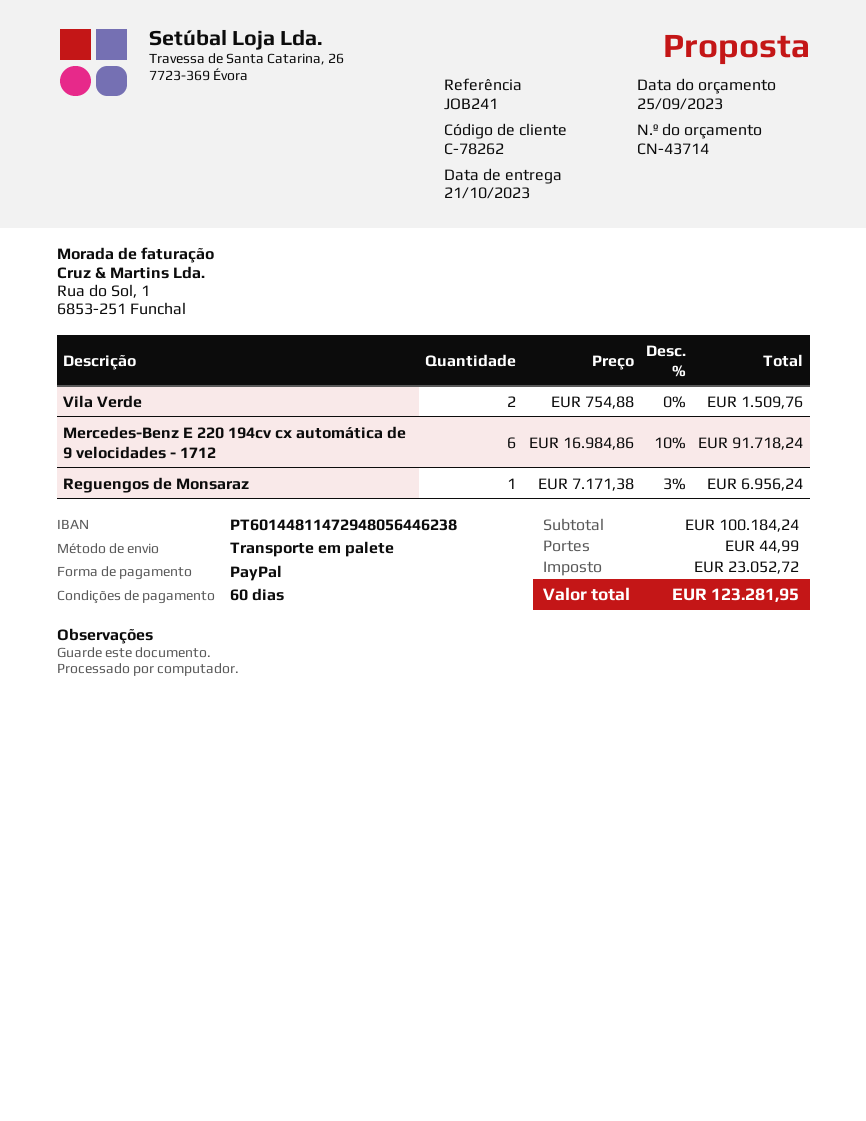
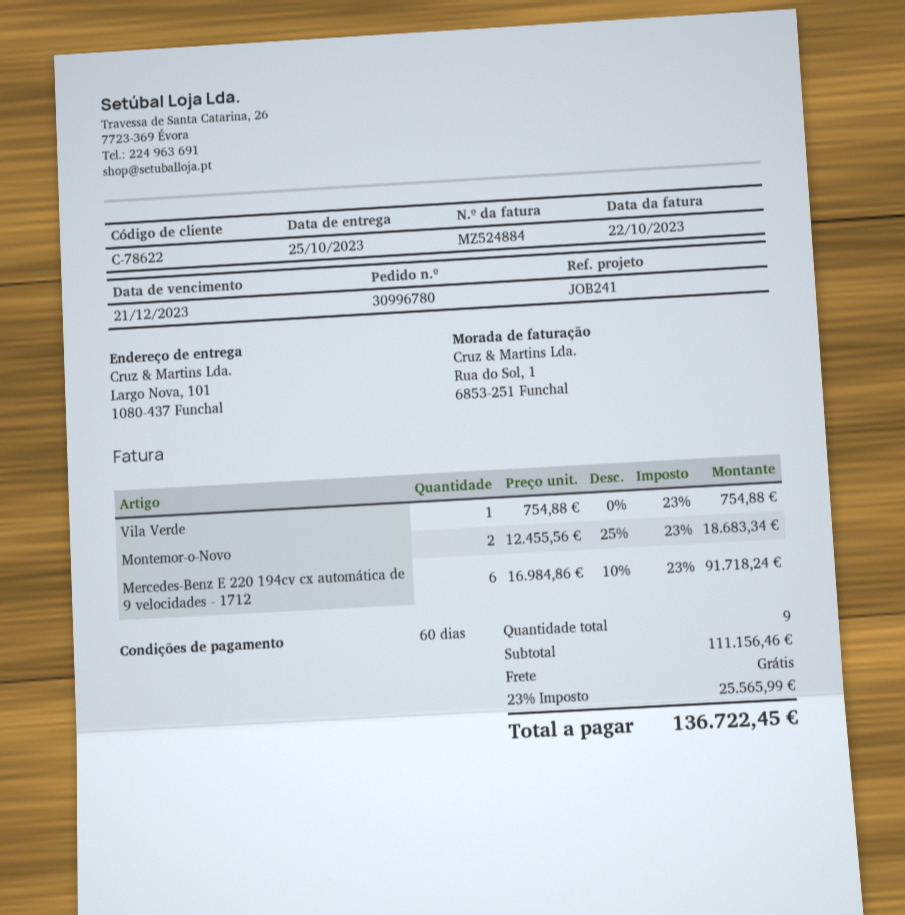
delivery date: 2023-10-21 -> 2023-10-25
customer number: C-78262 -> C-78622
Vila Verde: 2 x 754.88 = 1509.76 -> 1 x 754.88 = 754.88
Reguengos de Monsaraz: 1 x 7171.38 - 3% = 6956.24 -> none
Montemor-o-Novo: none -> 2 x 12455.56 - 25% = 18683.34
subtotal: 100184.24 -> 111156.46
shipping: 44.99 -> 0.00
tax: 23052.72 -> 25565.99
total: 123281.95 -> 136722.45

